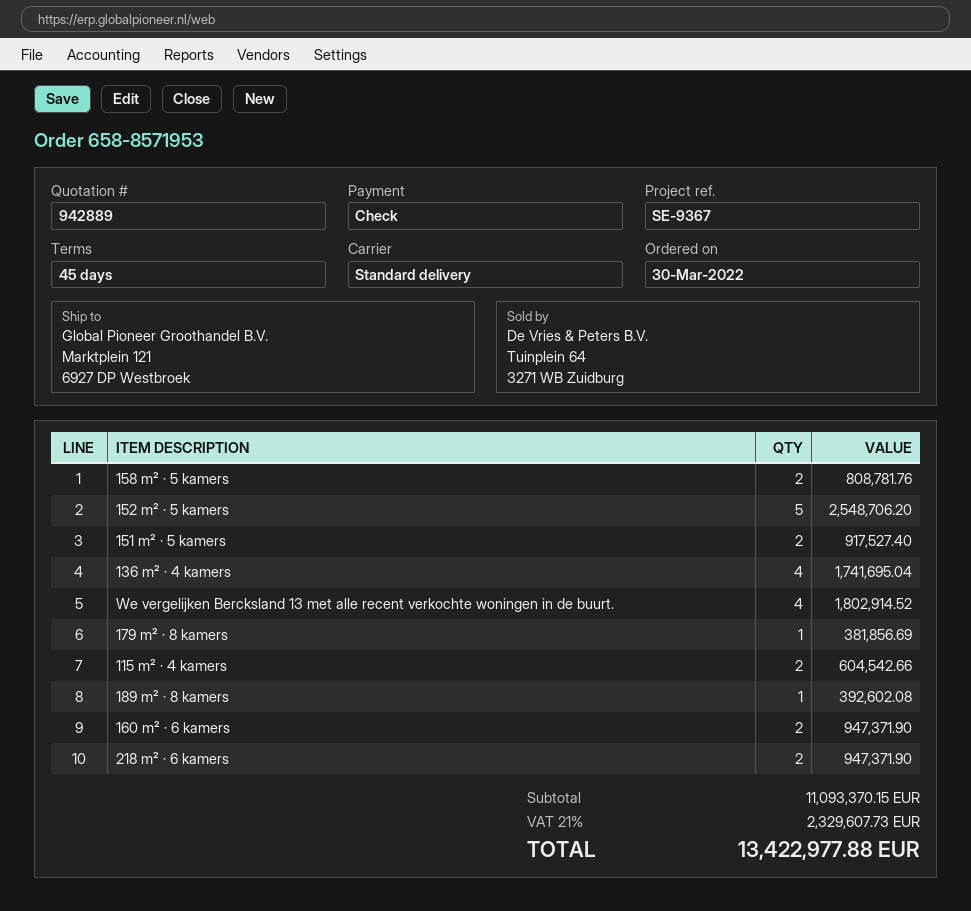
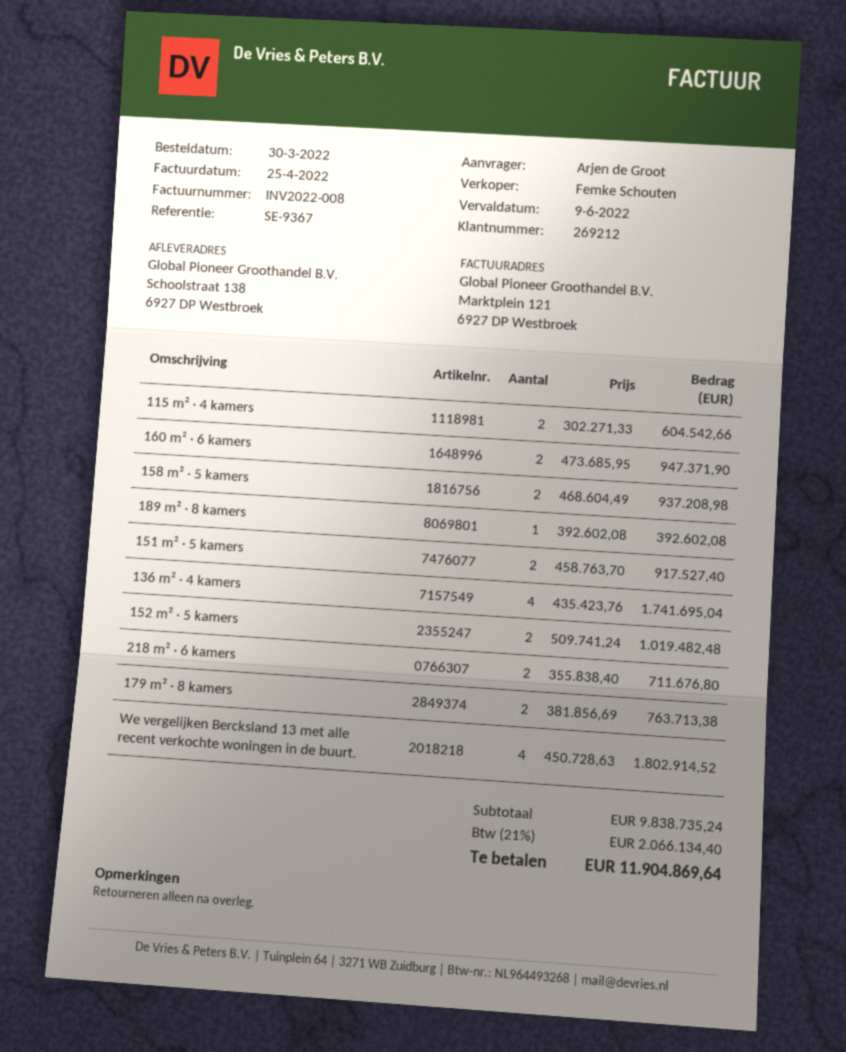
ship to: Marktplein 121, 6927 DP Westbroek -> Schoolstraat 138, 6927 DP Westbroek
158 m² · 5 kamers: 2 for 808781.76 -> 2 for 937208.98
152 m² · 5 kamers: 5 for 2548706.20 -> 2 for 1019482.48
179 m² · 8 kamers: 1 for 381856.69 -> 2 for 763713.38
218 m² · 6 kamers: 2 for 947371.90 -> 2 for 711676.80
subtotal: 11093370.15 -> 9838735.24
tax: 21% = 2329607.73 -> 21% = 2066134.40
total: 13422977.88 -> 11904869.64

